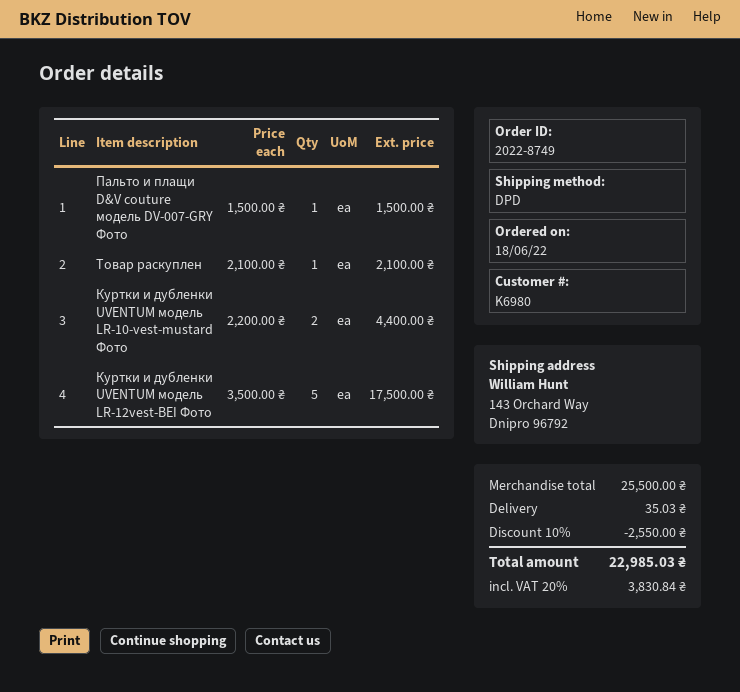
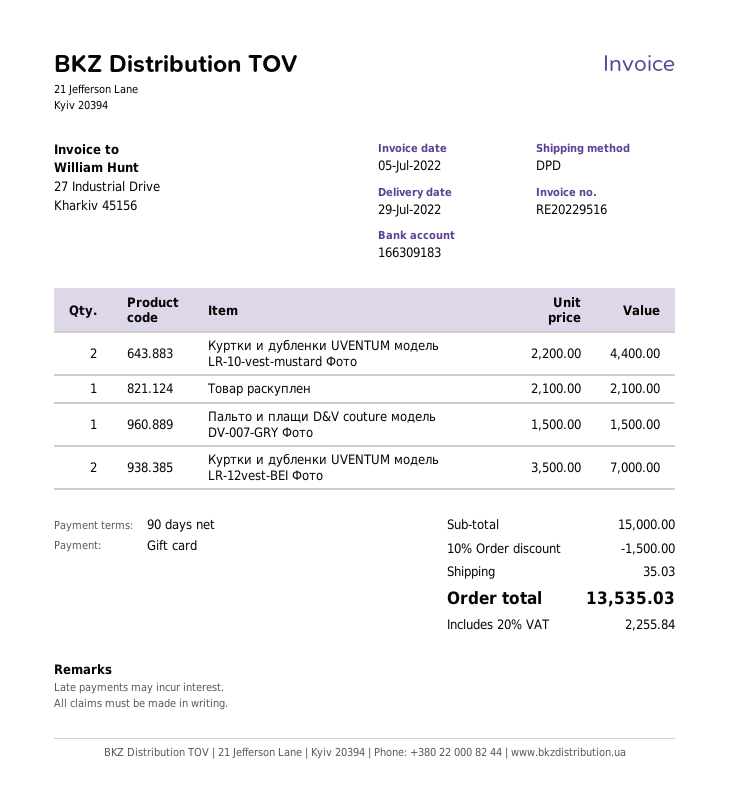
Куртки и дубленки UVENTUM модель LR-12vest-BEI Фото: 5 x 3500.00 = 17500.00 -> 2 x 3500.00 = 7000.00
subtotal: 25500.00 -> 15000.00
discount: 10% = 2550.00 -> 10% = 1500.00
tax: 20% = 3830.84 -> 20% = 2255.84
total: 22985.03 -> 13535.03

